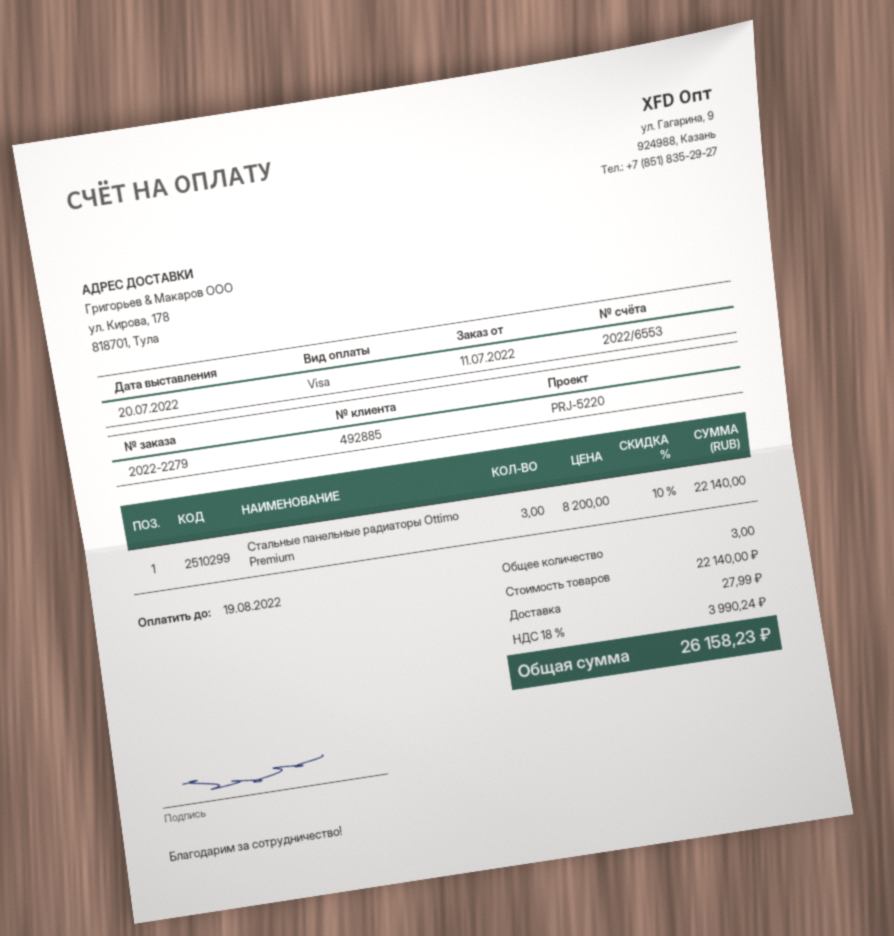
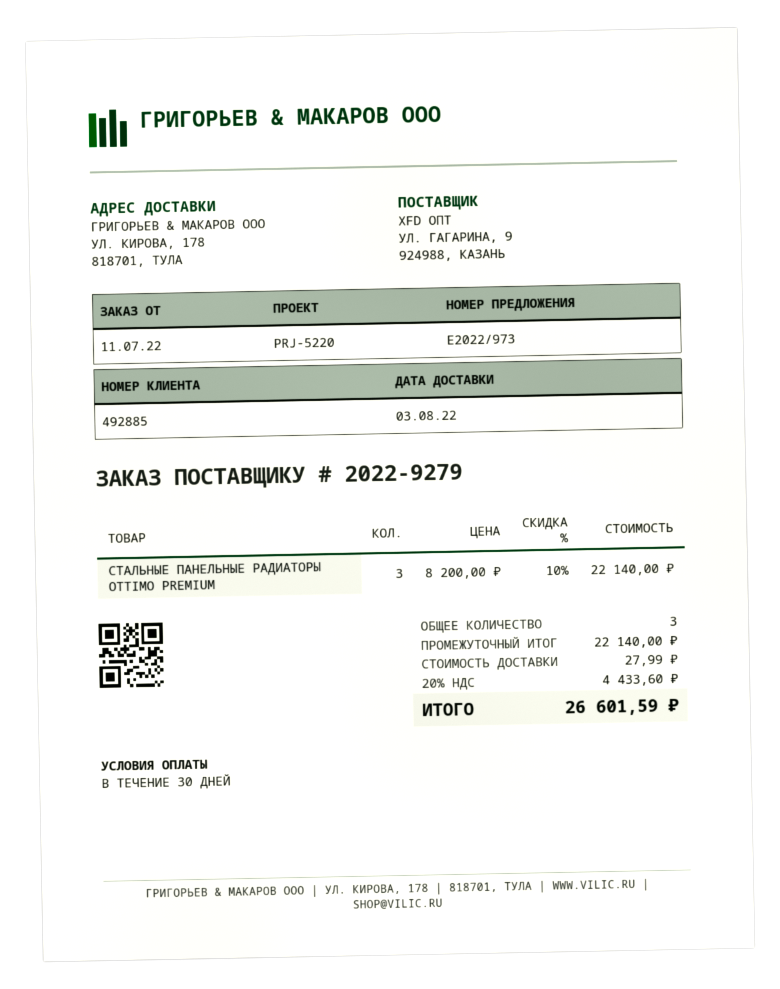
order number: 2022-2279 -> 2022-9279
tax: 18% = 3990.24 -> 20% = 4433.60
total: 26158.23 -> 26601.59

